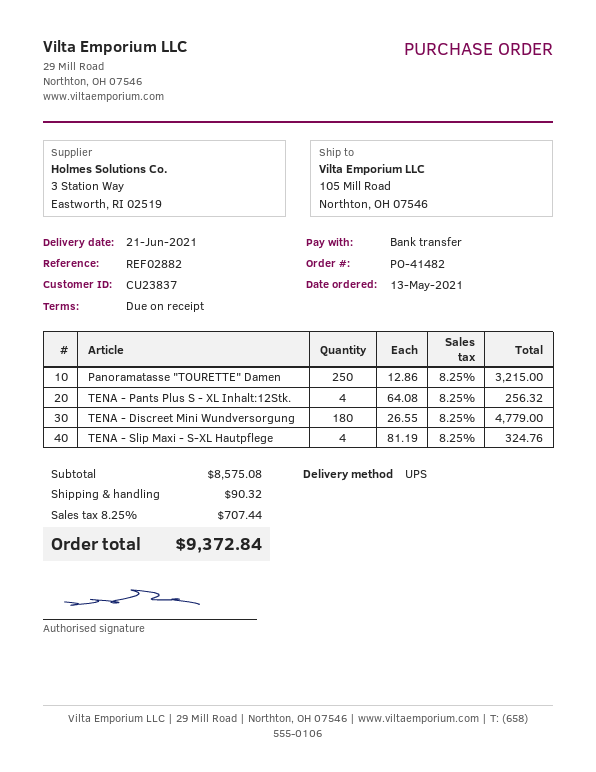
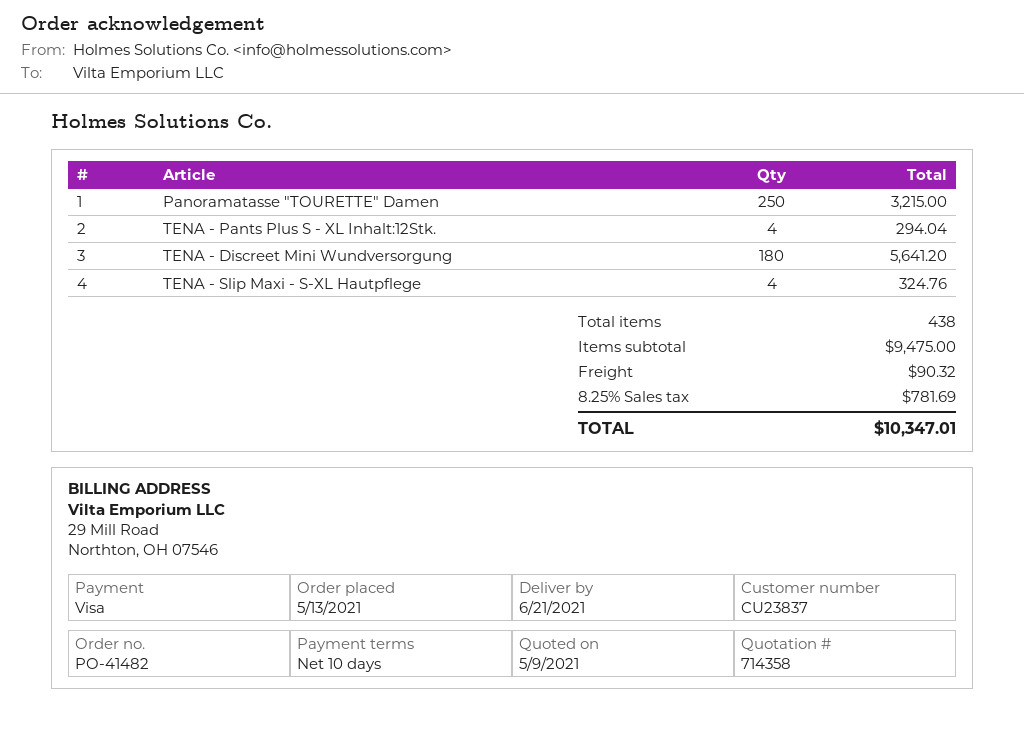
payment terms: on receipt -> 10 days
payment method: bank transfer -> Visa
TENA - Pants Plus S - XL Inhalt:12Stk.: 4 for 256.32 -> 4 for 294.04
TENA - Discreet Mini Wundversorgung: 180 for 4779.00 -> 180 for 5641.20
subtotal: 8575.08 -> 9475.00
tax: 8.25% = 707.44 -> 8.25% = 781.69
total: 9372.84 -> 10347.01

